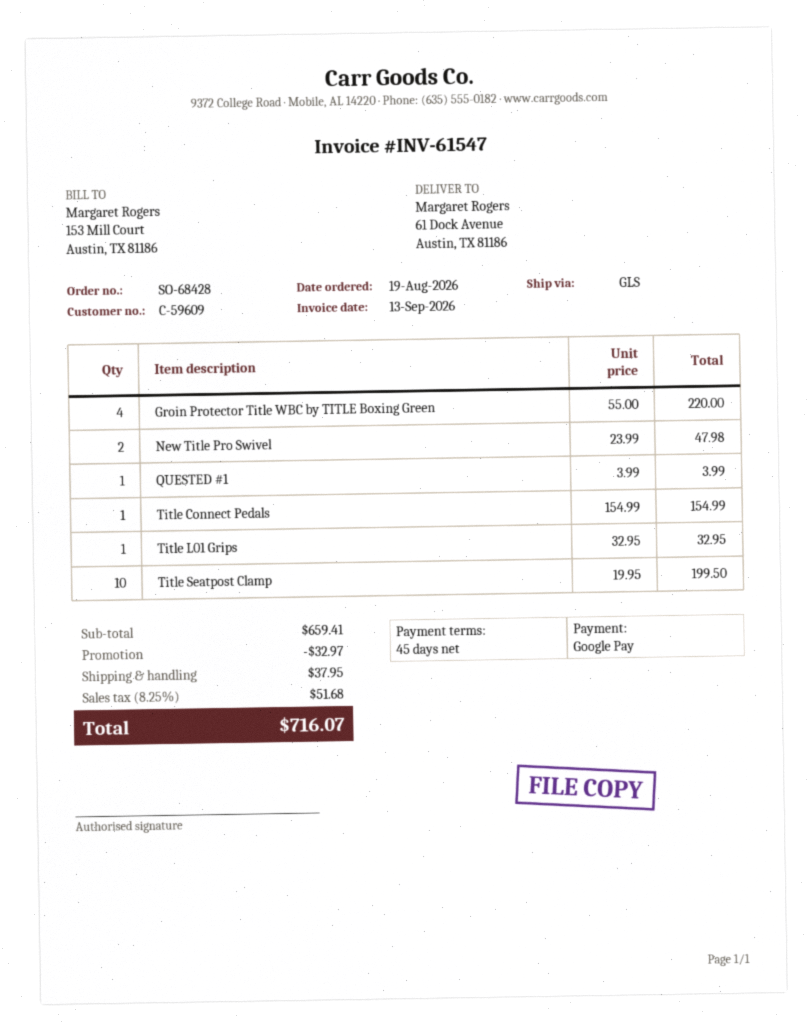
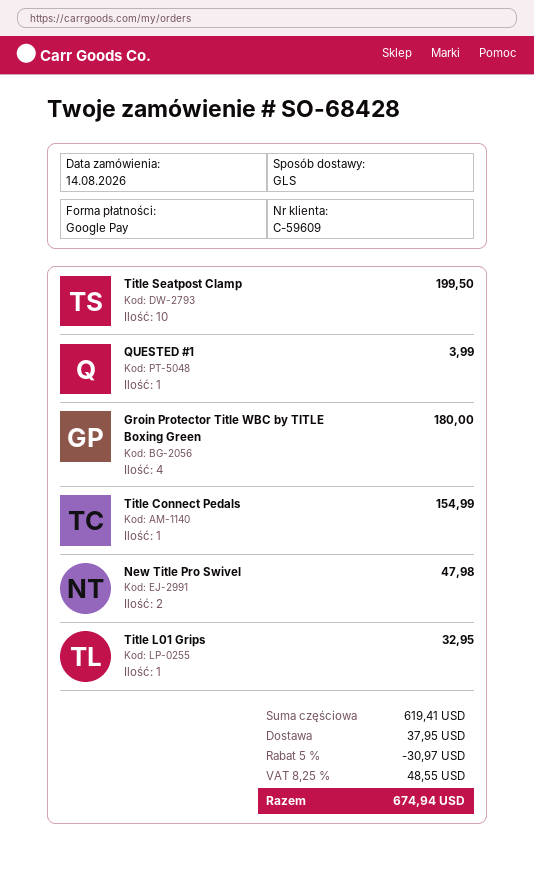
order date: 2026-08-19 -> 2026-08-14
Groin Protector Title WBC by TITLE Boxing Green: 4 for 220.00 -> 4 for 180.00
subtotal: 659.41 -> 619.41
discount: 32.97 -> 30.97
tax: 8.25% = 51.68 -> 8.25% = 48.55
total: 716.07 -> 674.94

